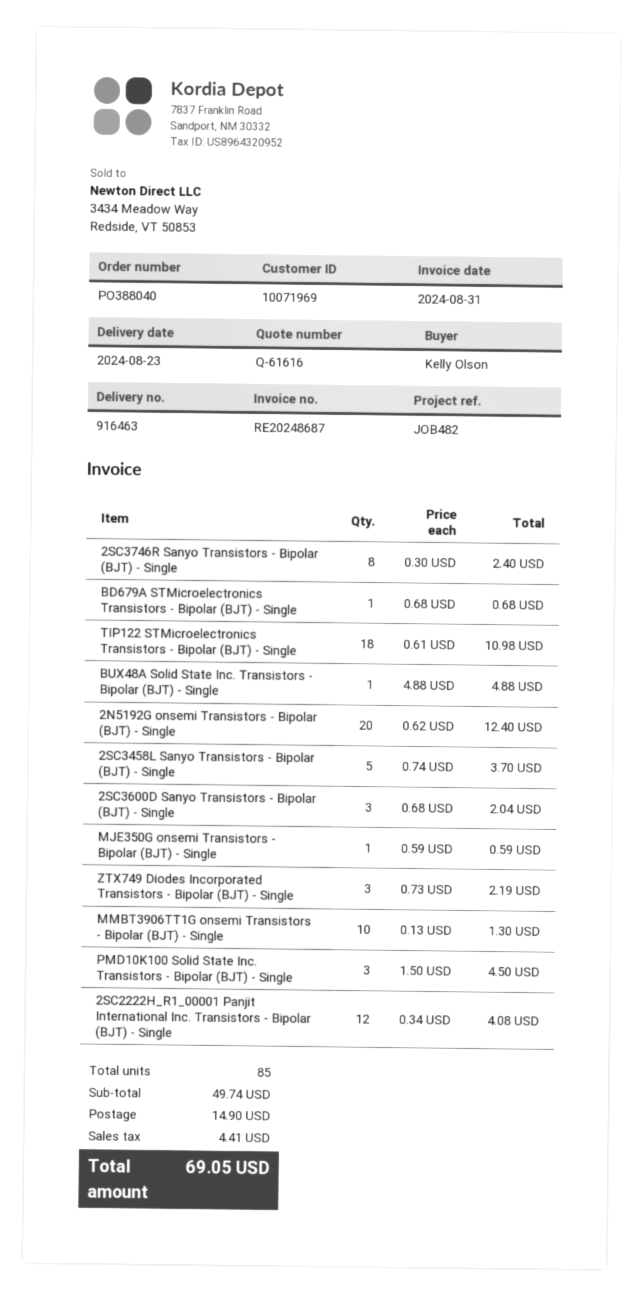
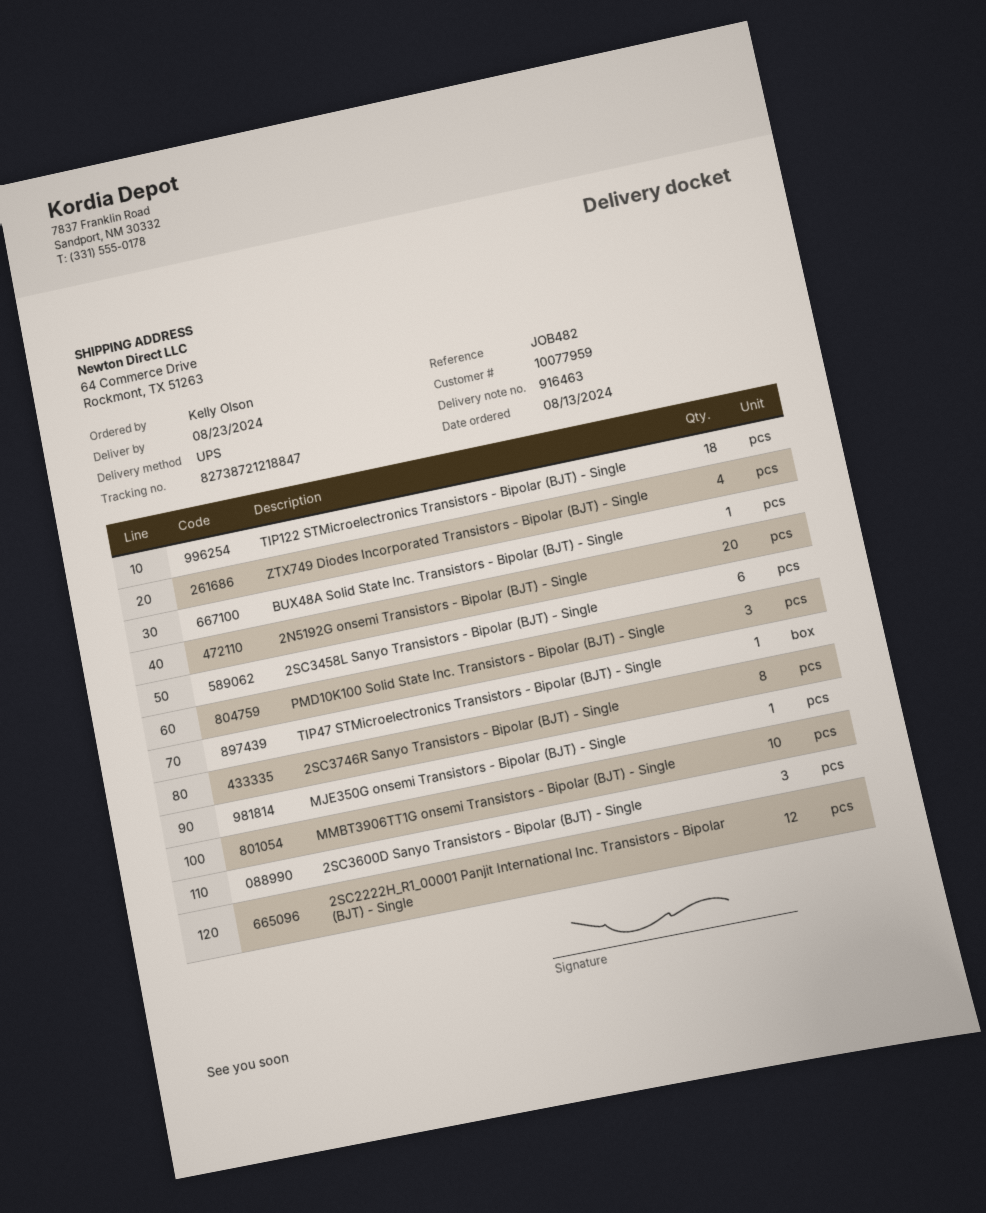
customer number: 10071969 -> 10077959
BD679A STMicroelectronics Transistors - Bipolar (BJT) - Single: 1 -> none
2SC3458L Sanyo Transistors - Bipolar (BJT) - Single: 5 -> 6
ZTX749 Diodes Incorporated Transistors - Bipolar (BJT) - Single: 3 -> 4
TIP47 STMicroelectronics Transistors - Bipolar (BJT) - Single: none -> 1

